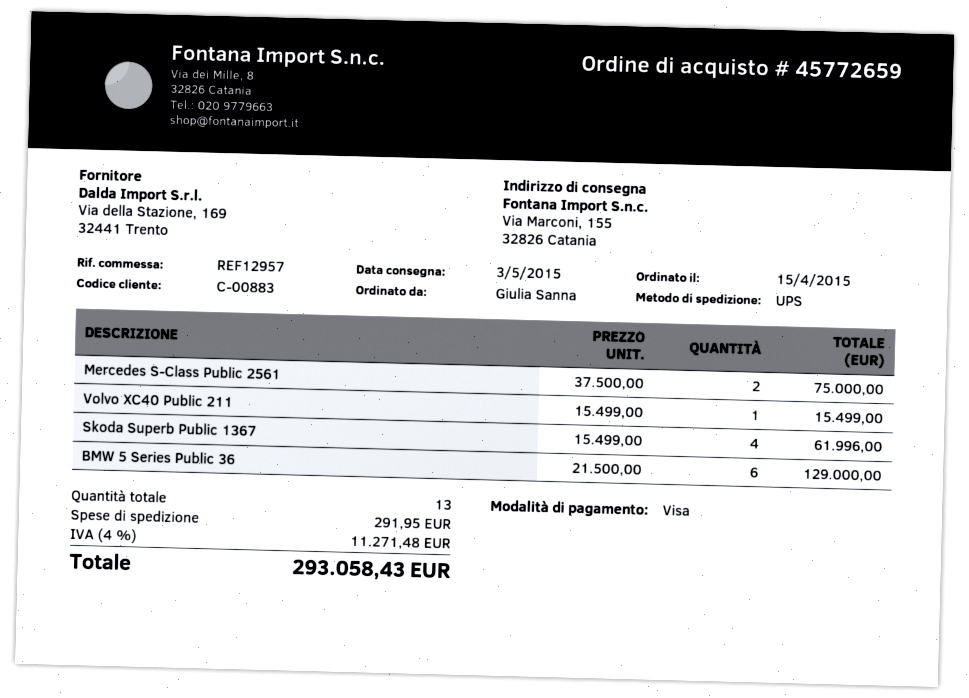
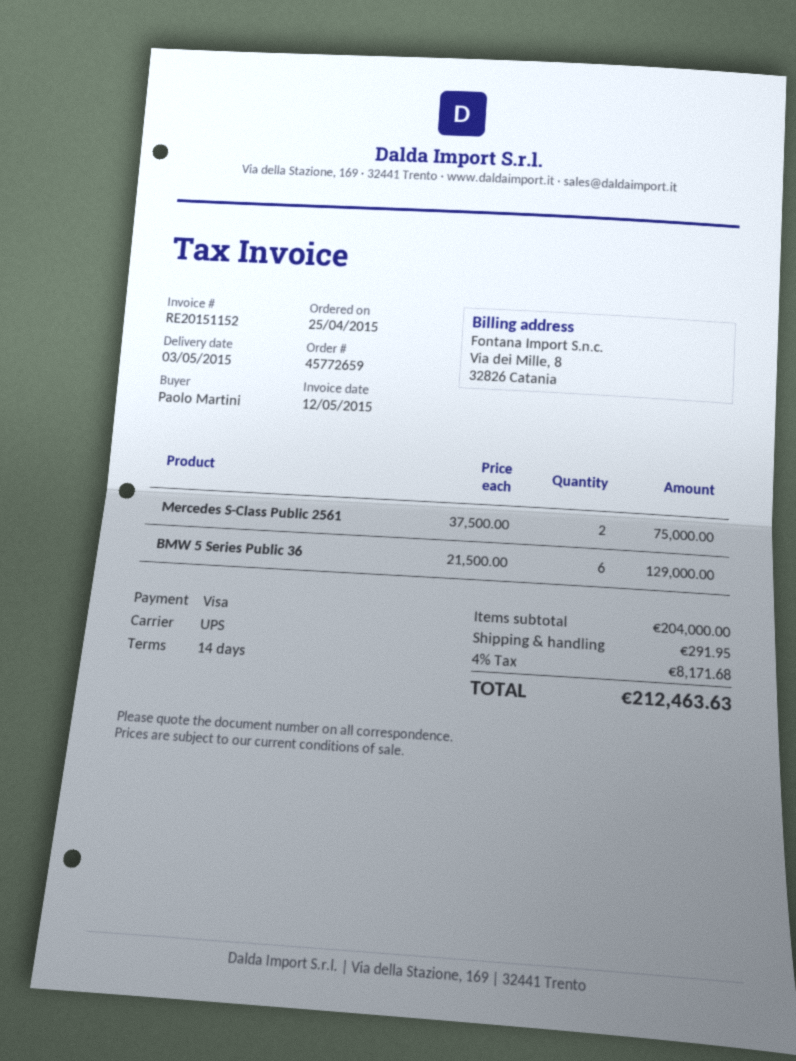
order date: 2015-04-15 -> 2015-04-25
ordered by: Giulia Sanna -> Paolo Martini
Volvo XC40 Public 211: 1 x 15499.00 = 15499.00 -> none
Skoda Superb Public 1367: 4 x 15499.00 = 61996.00 -> none
tax: 4% = 11271.48 -> 4% = 8171.68
total: 293058.43 -> 212463.63

